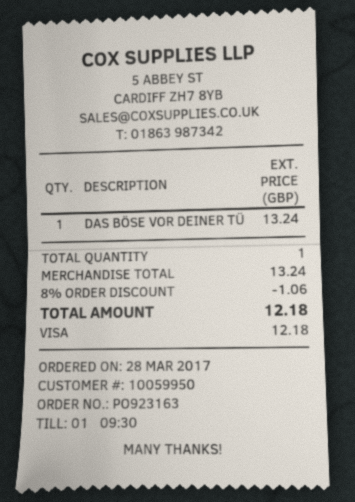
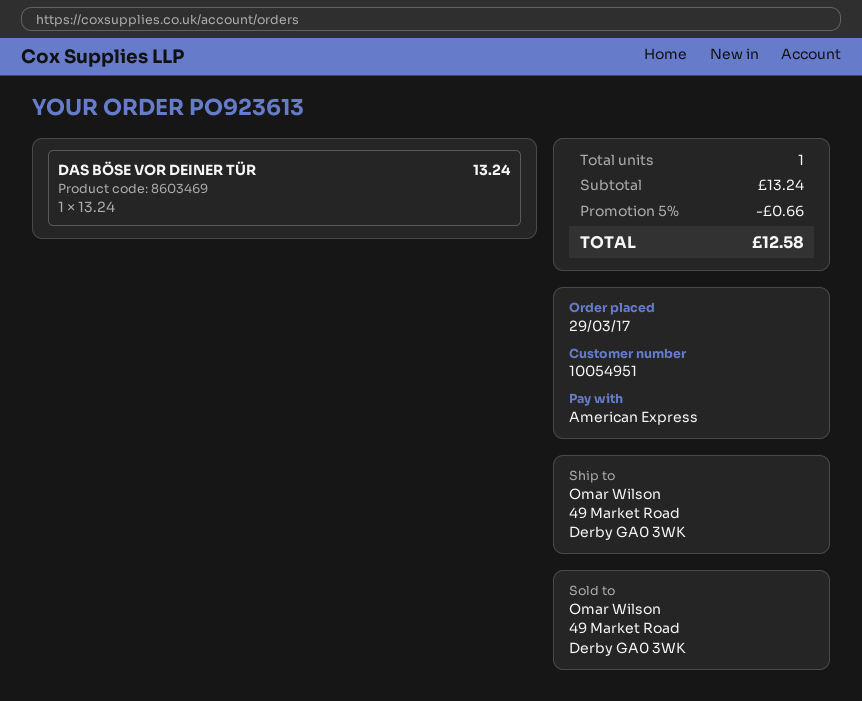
order number: PO923163 -> PO923613
order date: 2017-03-28 -> 2017-03-29
customer number: 10059950 -> 10054951
payment method: Visa -> American Express
discount: 8% = 1.06 -> 5% = 0.66
total: 12.18 -> 12.58

